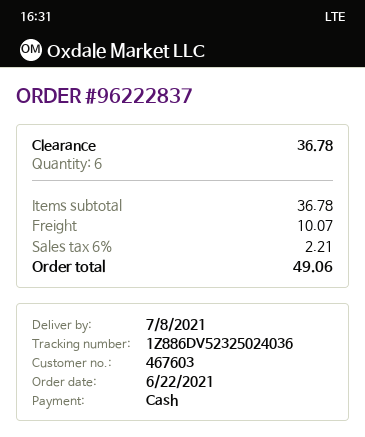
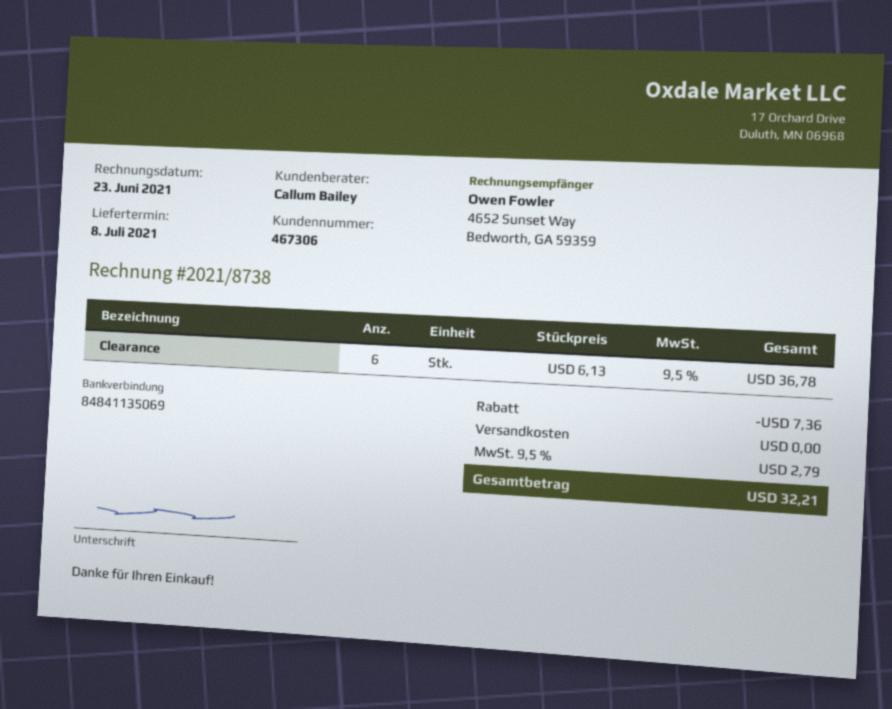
customer number: 467603 -> 467306
discount: none -> 7.36
shipping: 10.07 -> 0.00
tax: 6% = 2.21 -> 9.5% = 2.79
total: 49.06 -> 32.21

